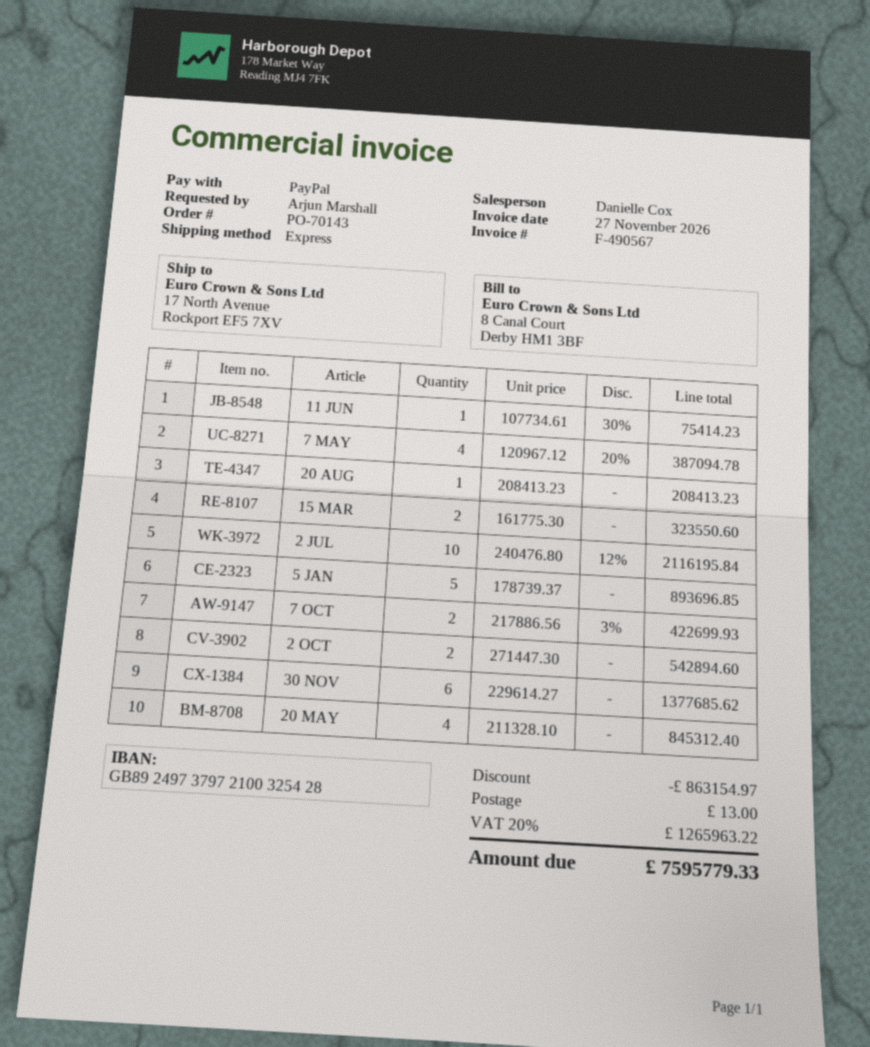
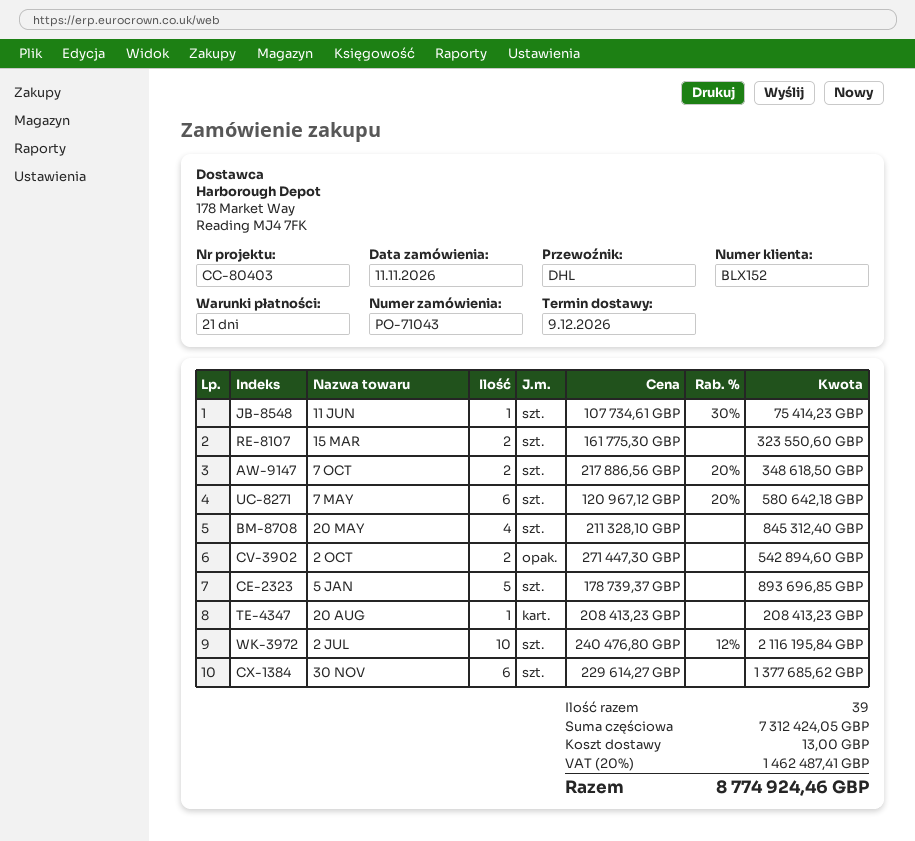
order number: PO-70143 -> PO-71043
shipping method: express -> DHL
7 MAY: 4 x 120967.12 - 20% = 387094.78 -> 6 x 120967.12 - 20% = 580642.18
7 OCT: 2 x 217886.56 - 3% = 422699.93 -> 2 x 217886.56 - 20% = 348618.50
discount: 863154.97 -> none
tax: 20% = 1265963.22 -> 20% = 1462487.41
total: 7595779.33 -> 8774924.46

